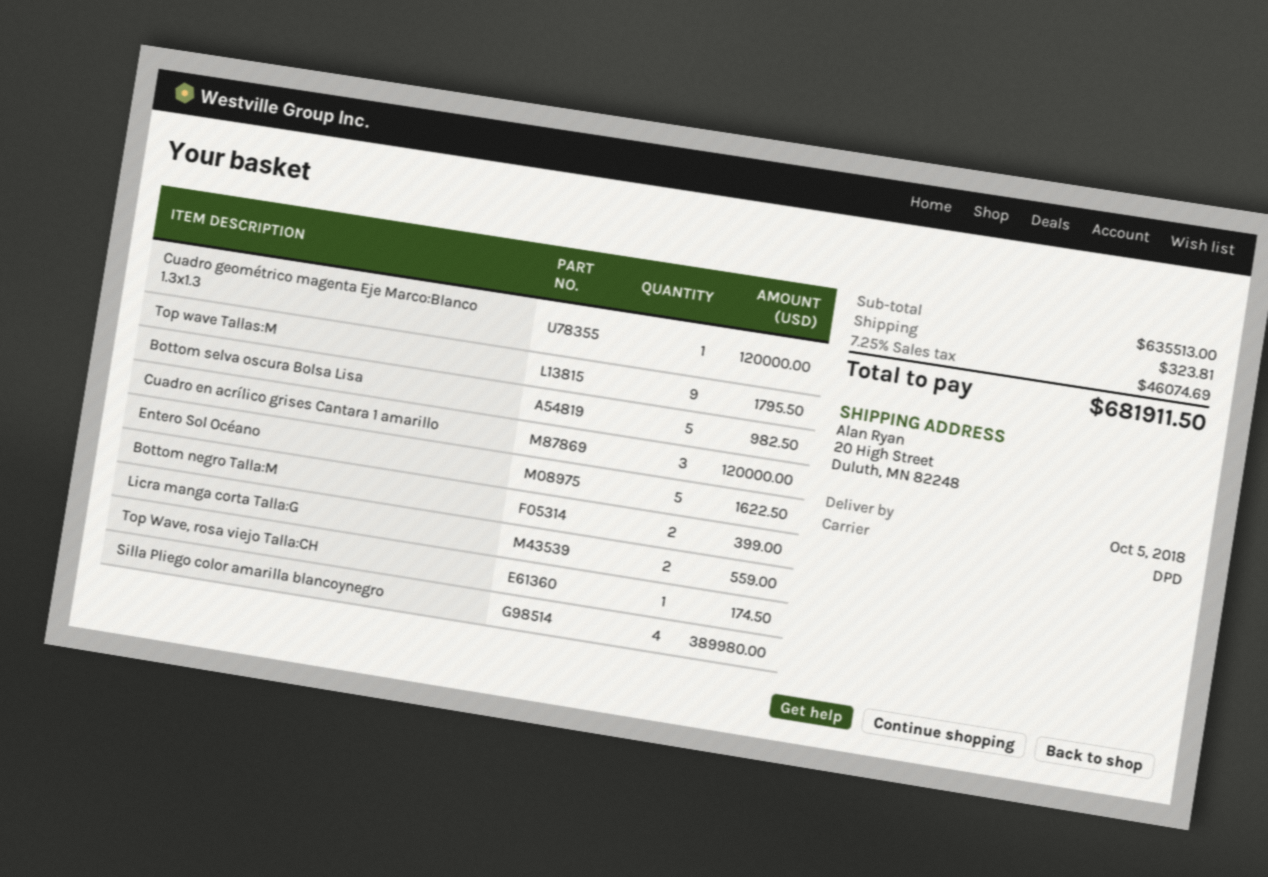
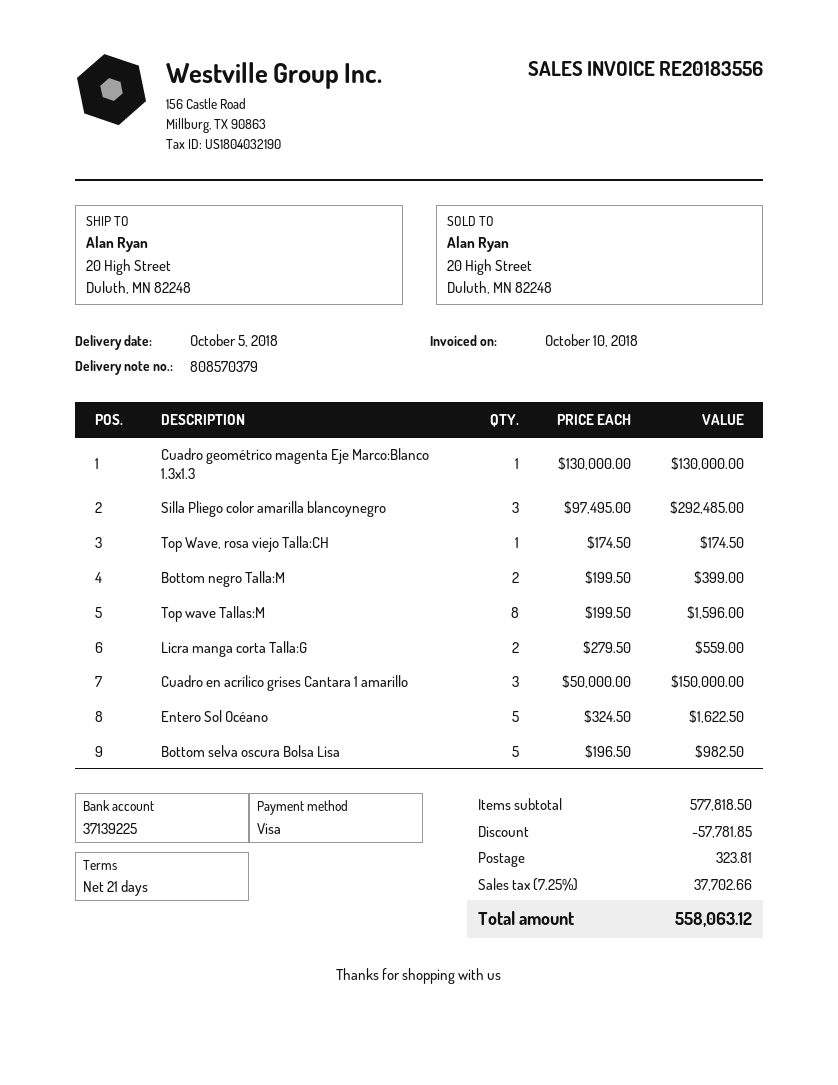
Cuadro geométrico magenta Eje Marco:Blanco 1.3x1.3: 1 for 120000.00 -> 1 for 130000.00
Top wave Tallas:M: 9 for 1795.50 -> 8 for 1596.00
Cuadro en acrílico grises Cantara 1 amarillo: 3 for 120000.00 -> 3 for 150000.00
Silla Pliego color amarilla blancoynegro: 4 for 389980.00 -> 3 for 292485.00
subtotal: 635513.00 -> 577818.50
discount: none -> 57781.85
tax: 7.25% = 46074.69 -> 7.25% = 37702.66
total: 681911.50 -> 558063.12

